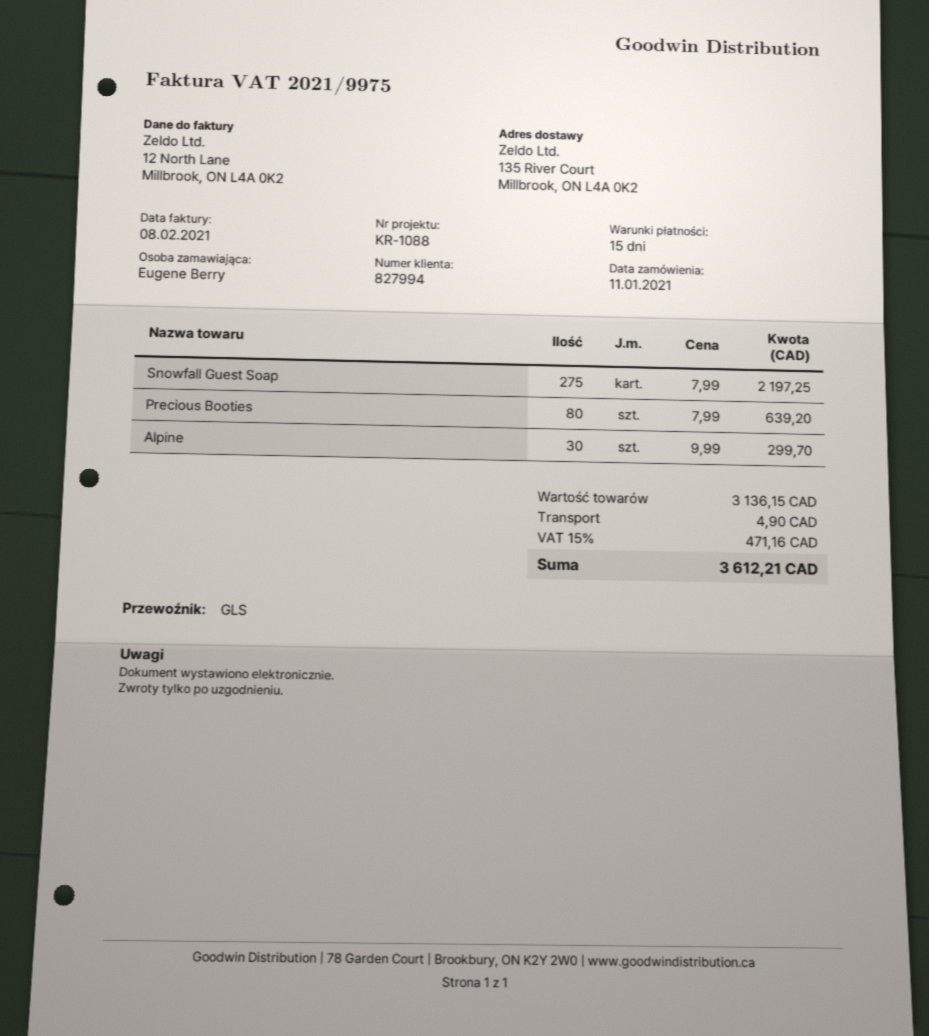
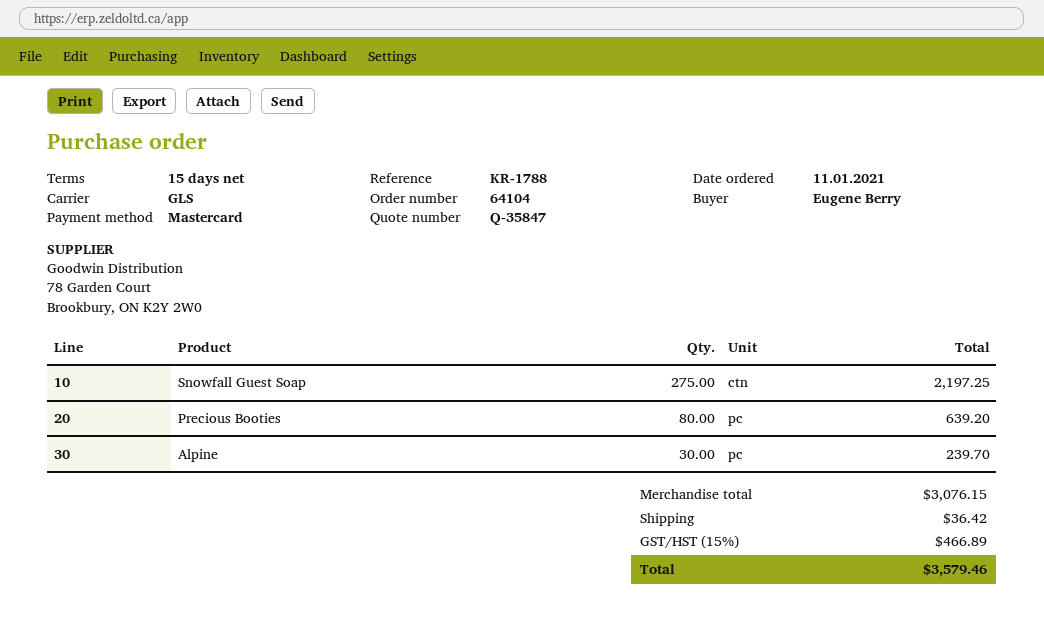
reference: KR-1088 -> KR-1788
Alpine: 30 for 299.70 -> 30 for 239.70
subtotal: 3136.15 -> 3076.15
shipping: 4.90 -> 36.42
tax: 15% = 471.16 -> 15% = 466.89
total: 3612.21 -> 3579.46

